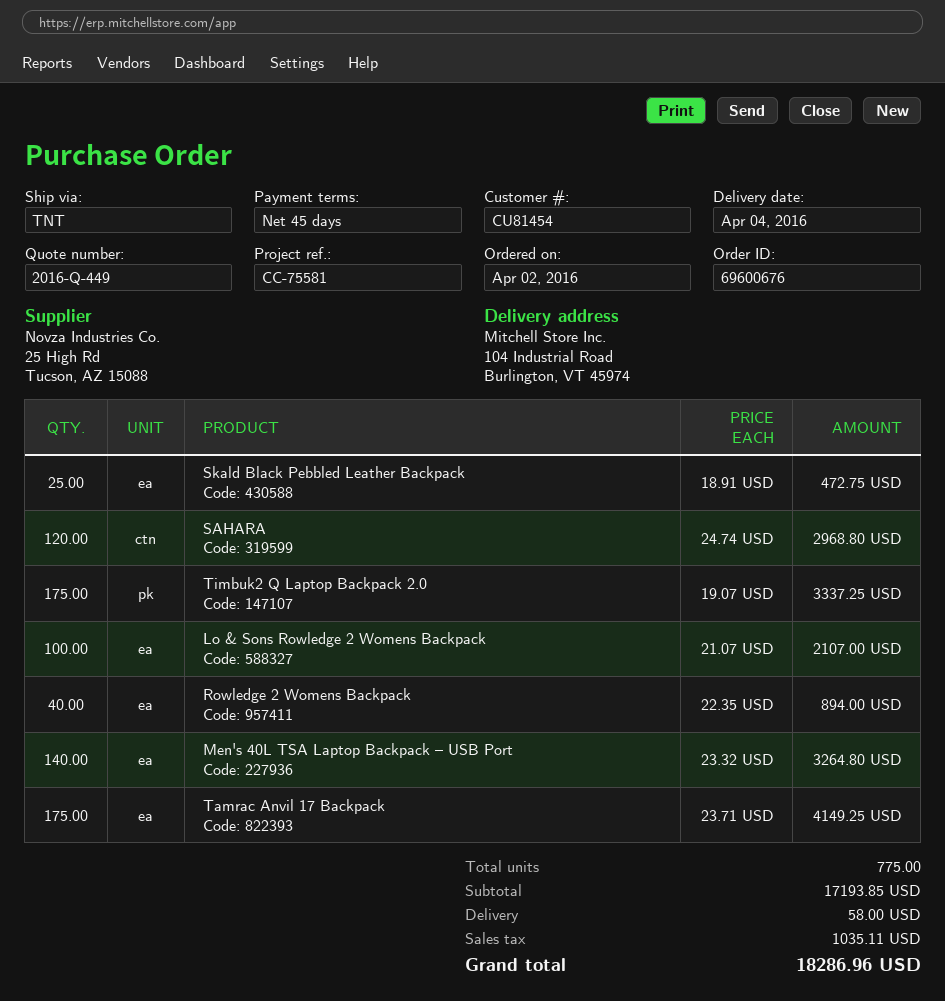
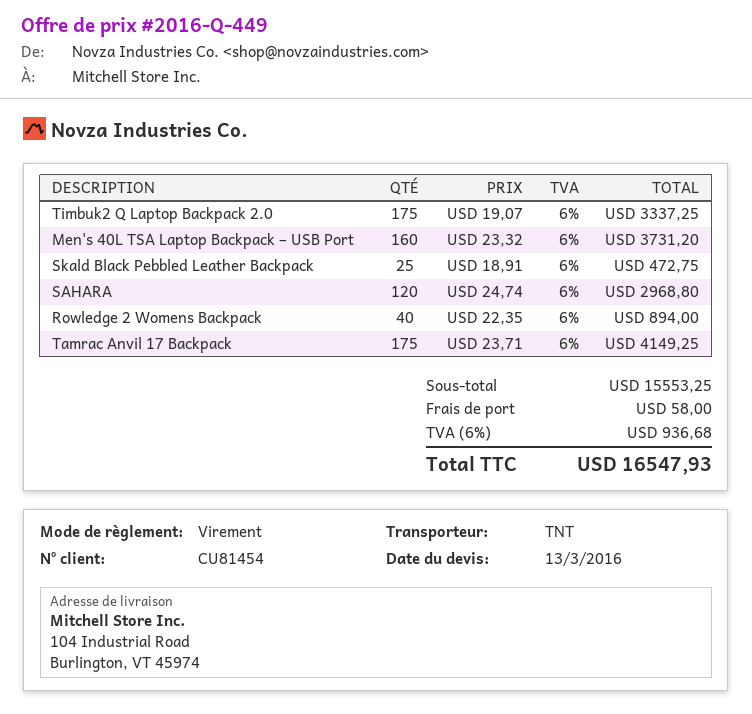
Lo & Sons Rowledge 2 Womens Backpack: 100 x 21.07 = 2107.00 -> none
Men's 40L TSA Laptop Backpack – USB Port: 140 x 23.32 = 3264.80 -> 160 x 23.32 = 3731.20
subtotal: 17193.85 -> 15553.25
tax: 1035.11 -> 936.68
total: 18286.96 -> 16547.93

